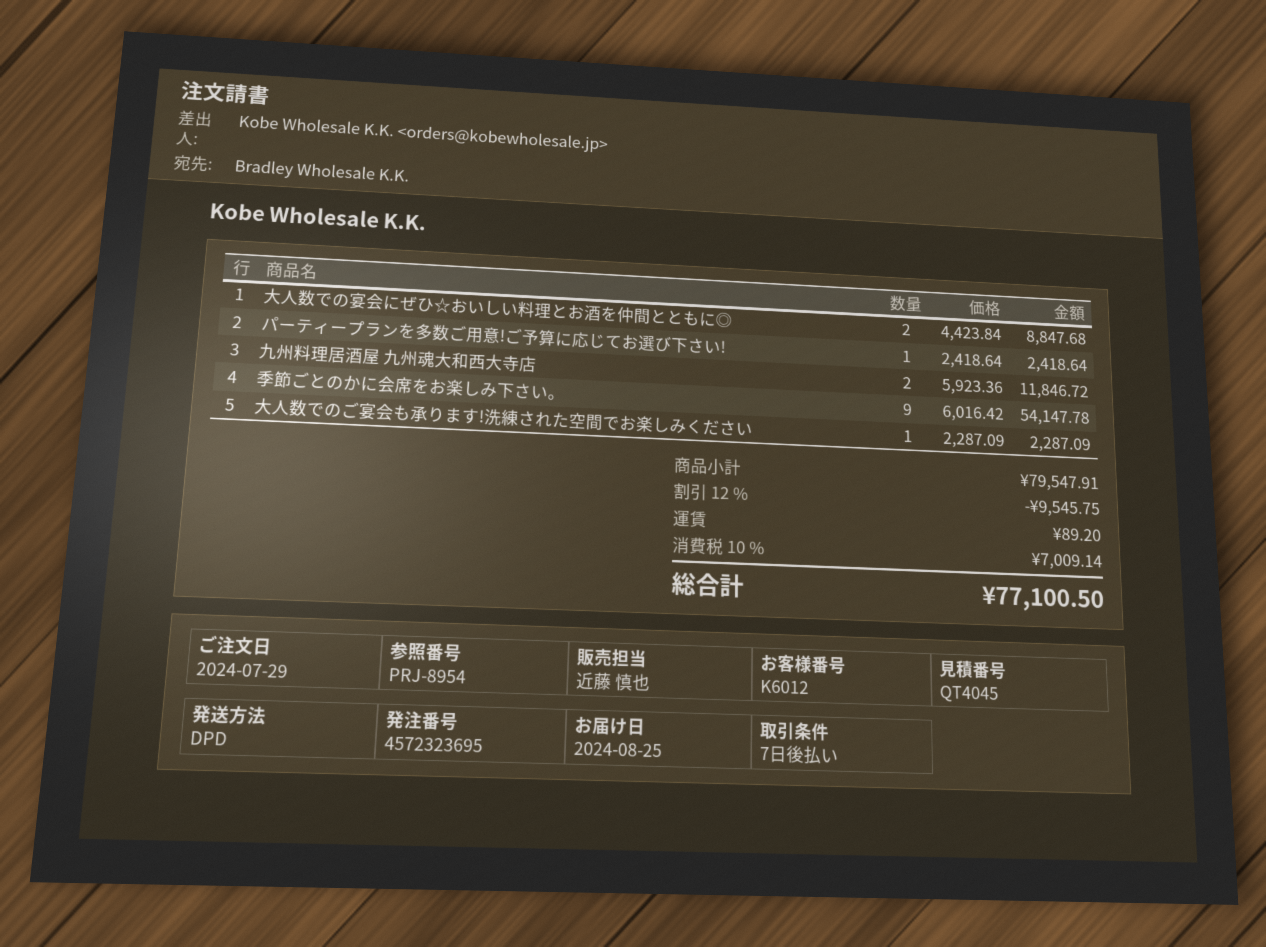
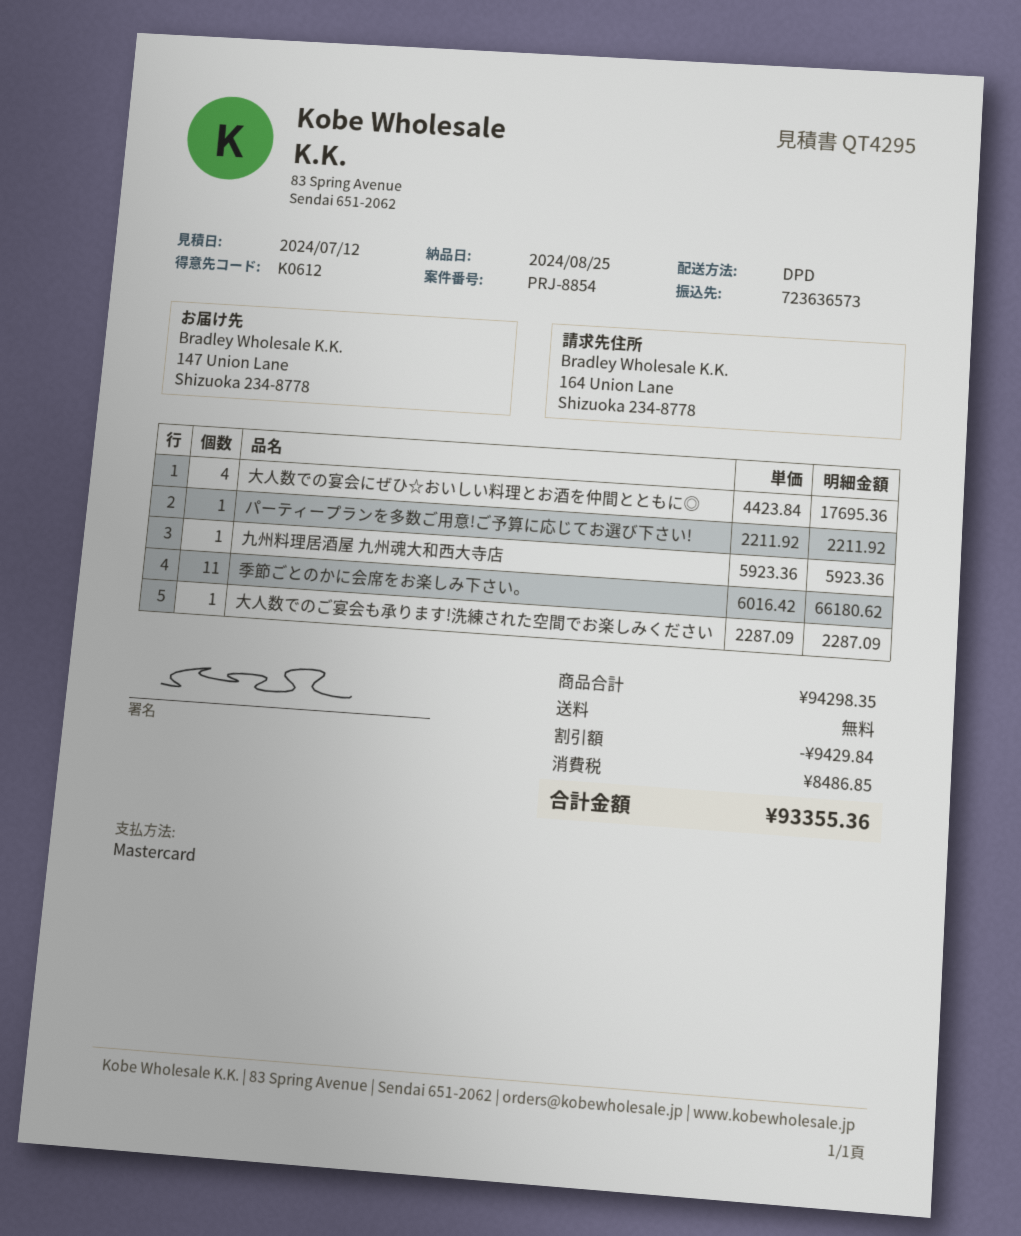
quote number: QT4045 -> QT4295
customer number: K6012 -> K0612
reference: PRJ-8954 -> PRJ-8854
大人数での宴会にぜひ☆おいしい料理とお酒を仲間とともに◎: 2 x 4423.84 = 8847.68 -> 4 x 4423.84 = 17695.36
パーティープランを多数ご用意!ご予算に応じてお選び下さい!: 1 x 2418.64 = 2418.64 -> 1 x 2211.92 = 2211.92
九州料理居酒屋 九州魂大和西大寺店: 2 x 5923.36 = 11846.72 -> 1 x 5923.36 = 5923.36
季節ごとのかに会席をお楽しみ下さい。: 9 x 6016.42 = 54147.78 -> 11 x 6016.42 = 66180.62
subtotal: 79547.91 -> 94298.35
discount: 9545.75 -> 9429.84
shipping: 89.20 -> 0.00
tax: 7009.14 -> 8486.85
total: 77100.50 -> 93355.36

